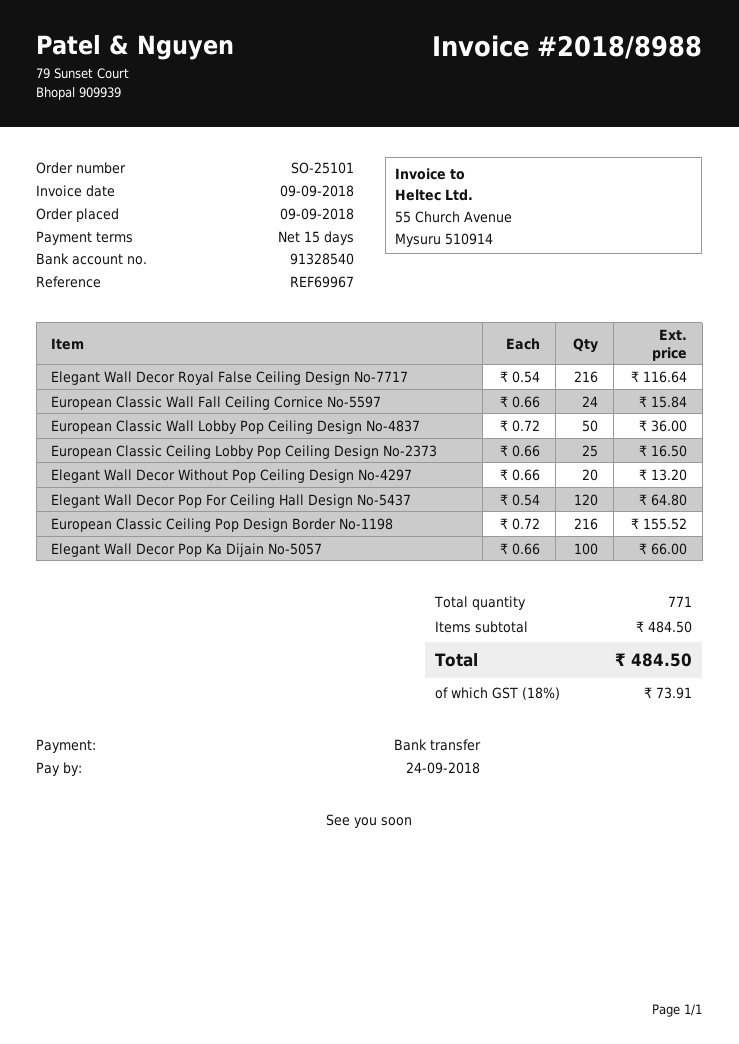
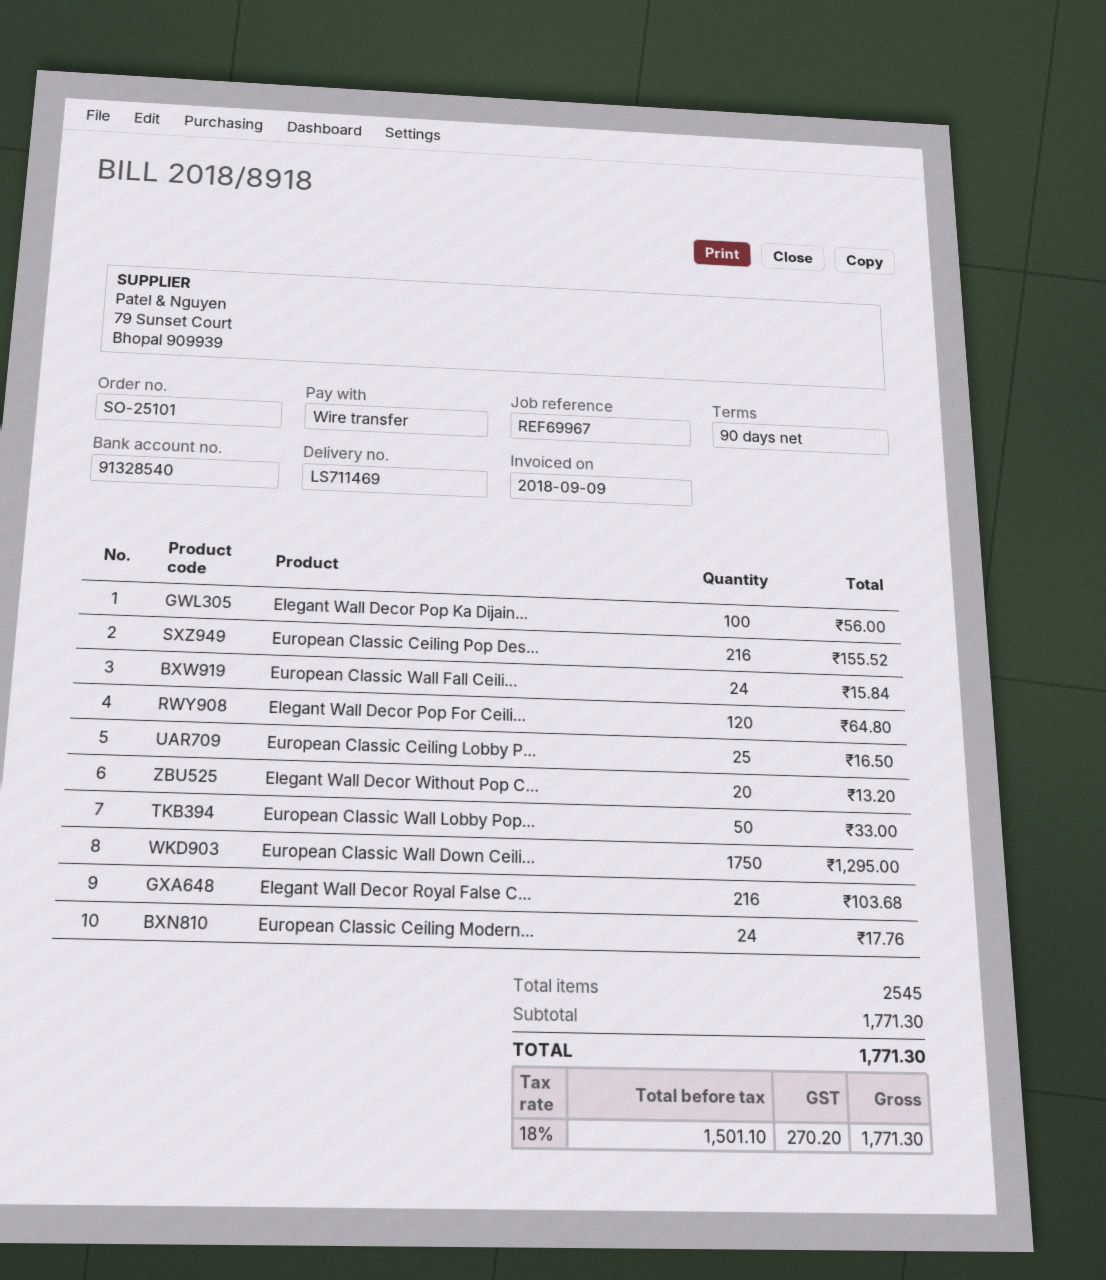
invoice number: 2018/8988 -> 2018/8918
payment terms: 15 days -> 90 days
Elegant Wall Decor Royal False Ceiling Design No-7717: 216 for 116.64 -> 216 for 103.68
European Classic Wall Lobby Pop Ceiling Design No-4837: 50 for 36.00 -> 50 for 33.00
Elegant Wall Decor Pop Ka Dijain No-5057: 100 for 66.00 -> 100 for 56.00
European Classic Wall Down Ceili...: none -> 1750 for 1295.00
European Classic Ceiling Modern...: none -> 24 for 17.76
total quantity: 771 -> 2545
subtotal: 484.50 -> 1771.30
tax: 18% = 73.91 -> 18% = 270.20
total: 484.50 -> 1771.30

